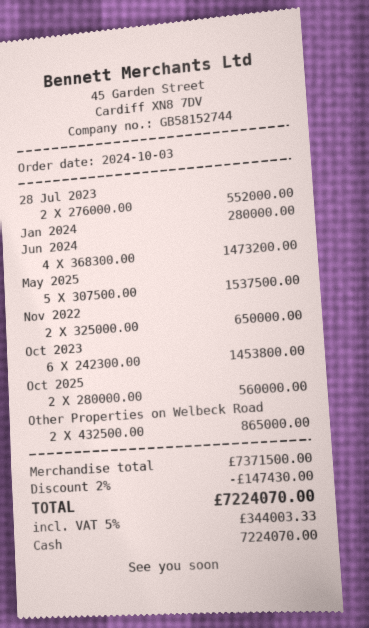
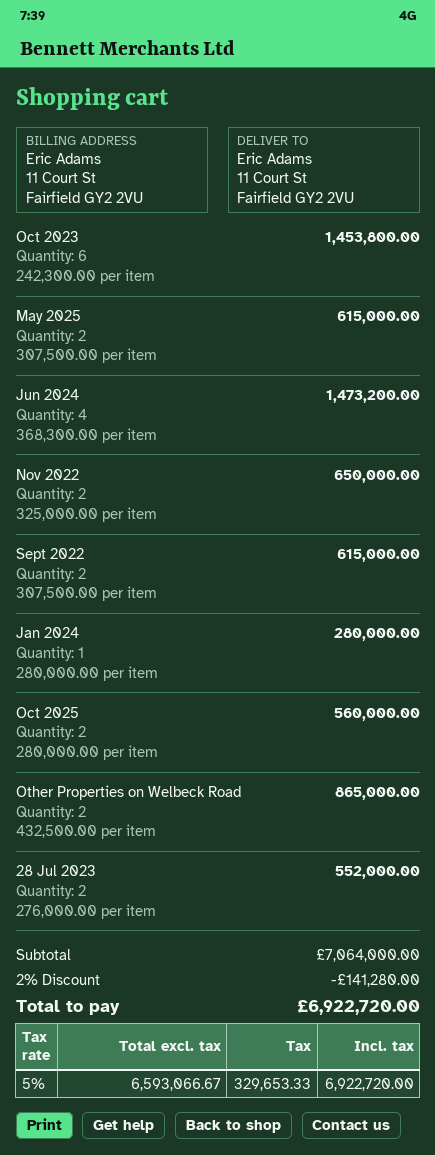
May 2025: 5 x 307500.00 = 1537500.00 -> 2 x 307500.00 = 615000.00
Sept 2022: none -> 2 x 307500.00 = 615000.00
subtotal: 7371500.00 -> 7064000.00
discount: 2% = 147430.00 -> 2% = 141280.00
tax: 5% = 344003.33 -> 5% = 329653.33
total: 7224070.00 -> 6922720.00

